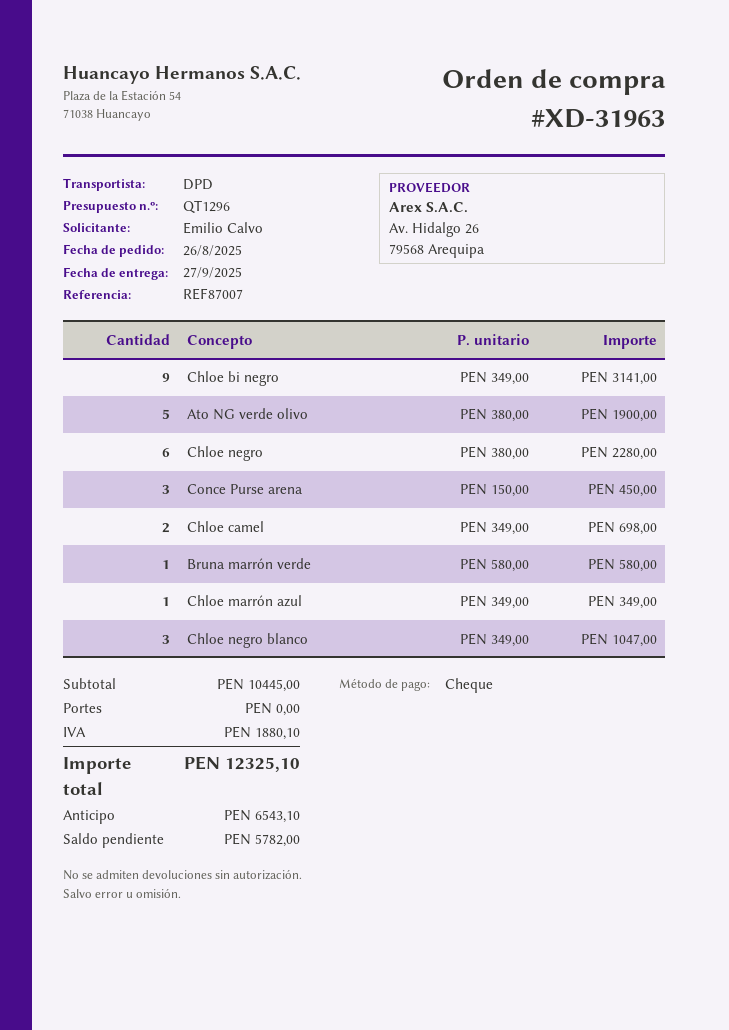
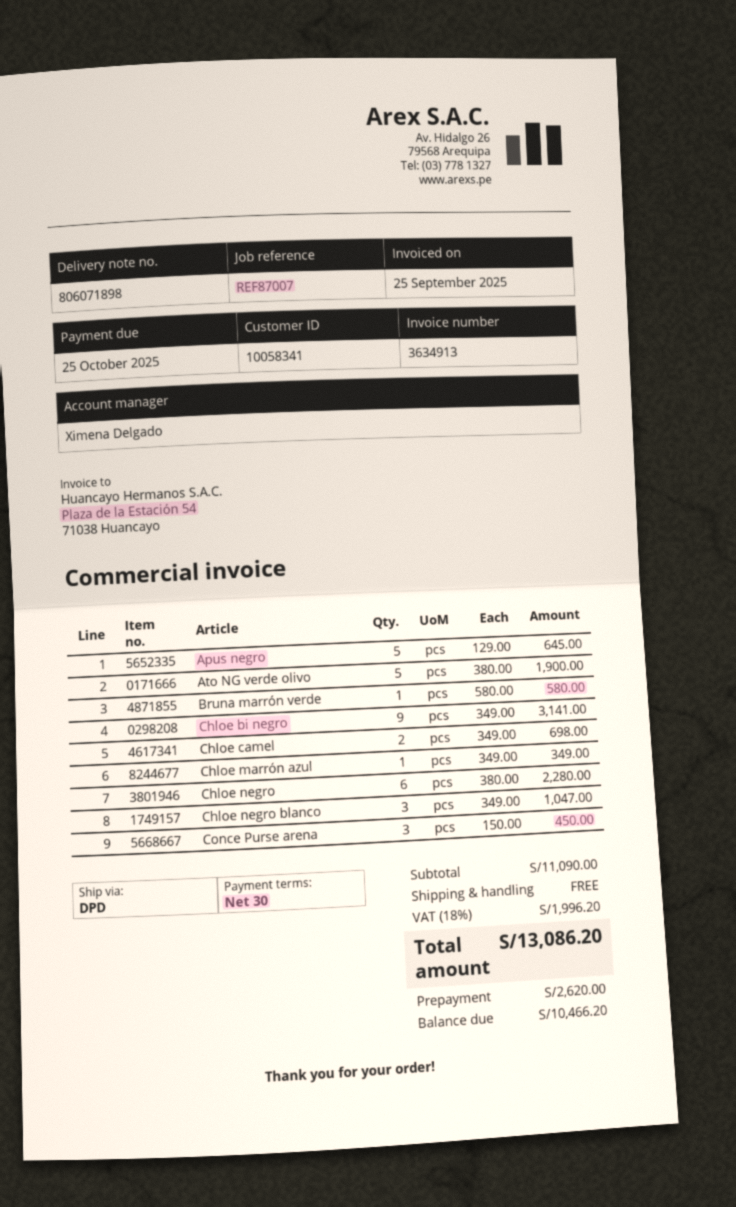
Apus negro: none -> 5 x 129.00 = 645.00
subtotal: 10445.00 -> 11090.00
tax: 1880.10 -> 1996.20
total: 12325.10 -> 13086.20
deposit: 6543.10 -> 2620.00
balance: 5782.00 -> 10466.20

